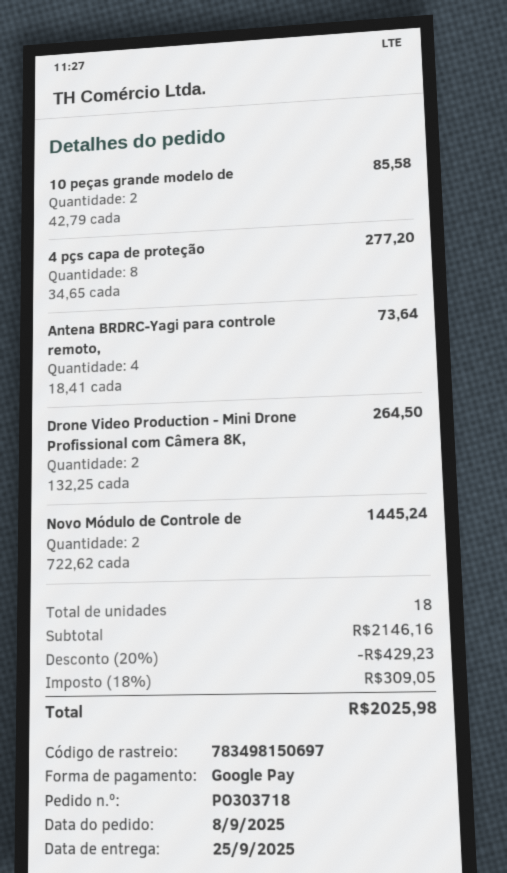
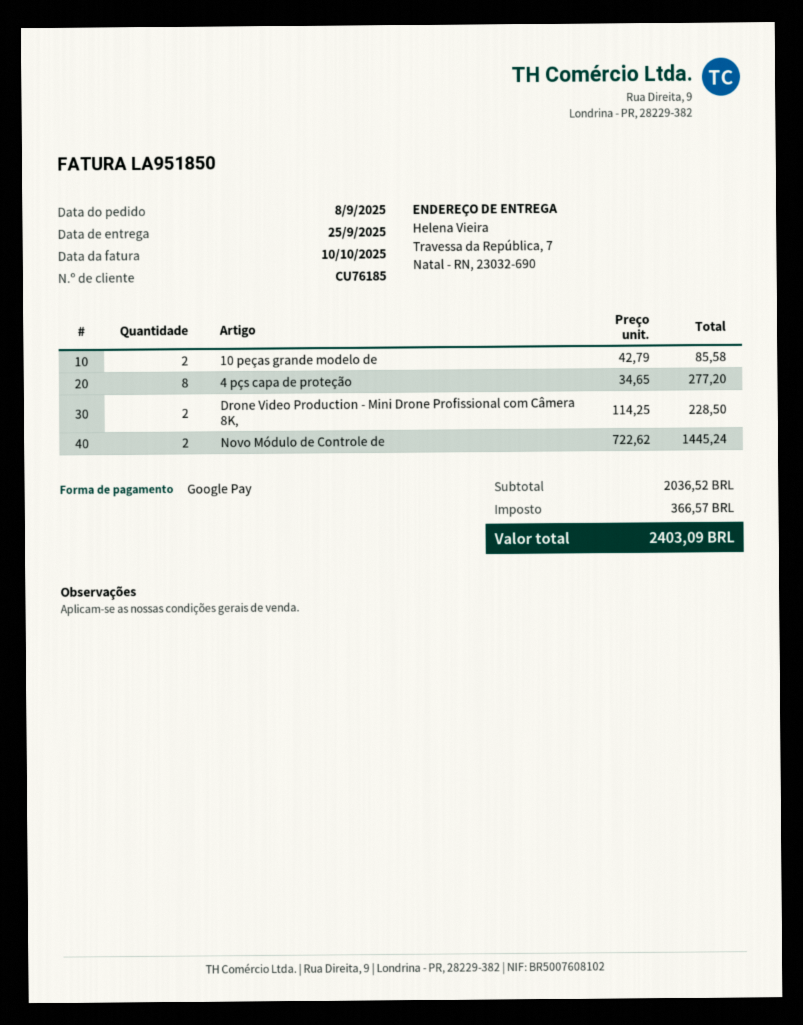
Antena BRDRC-Yagi para controle remoto,: 4 x 18.41 = 73.64 -> none
Drone Video Production - Mini Drone Profissional com Câmera 8K,: 2 x 132.25 = 264.50 -> 2 x 114.25 = 228.50
subtotal: 2146.16 -> 2036.52
discount: 20% = 429.23 -> none
tax: 309.05 -> 366.57
total: 2025.98 -> 2403.09

